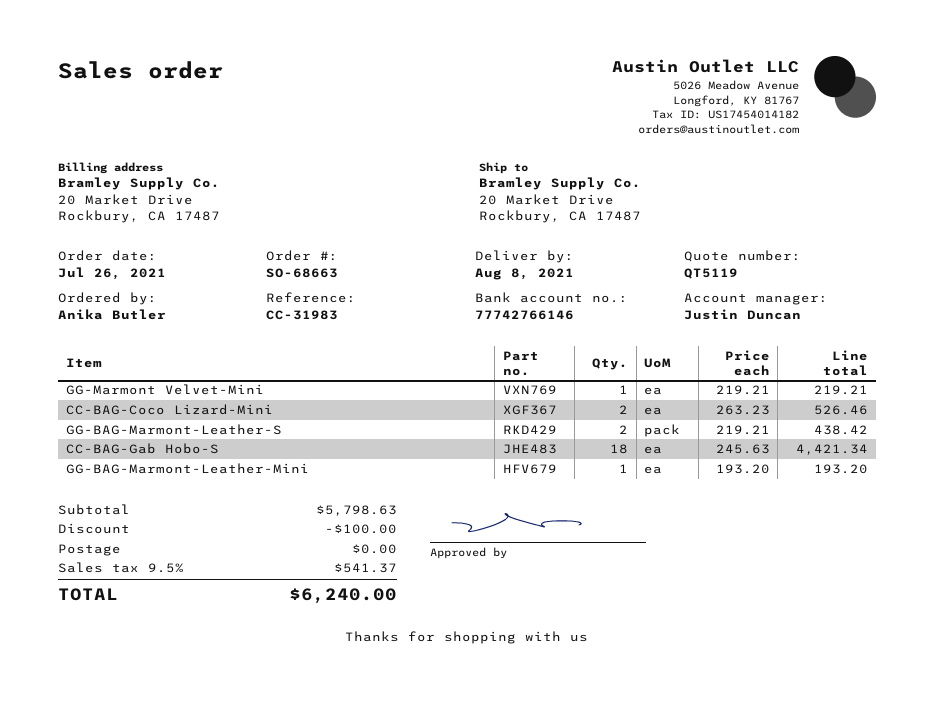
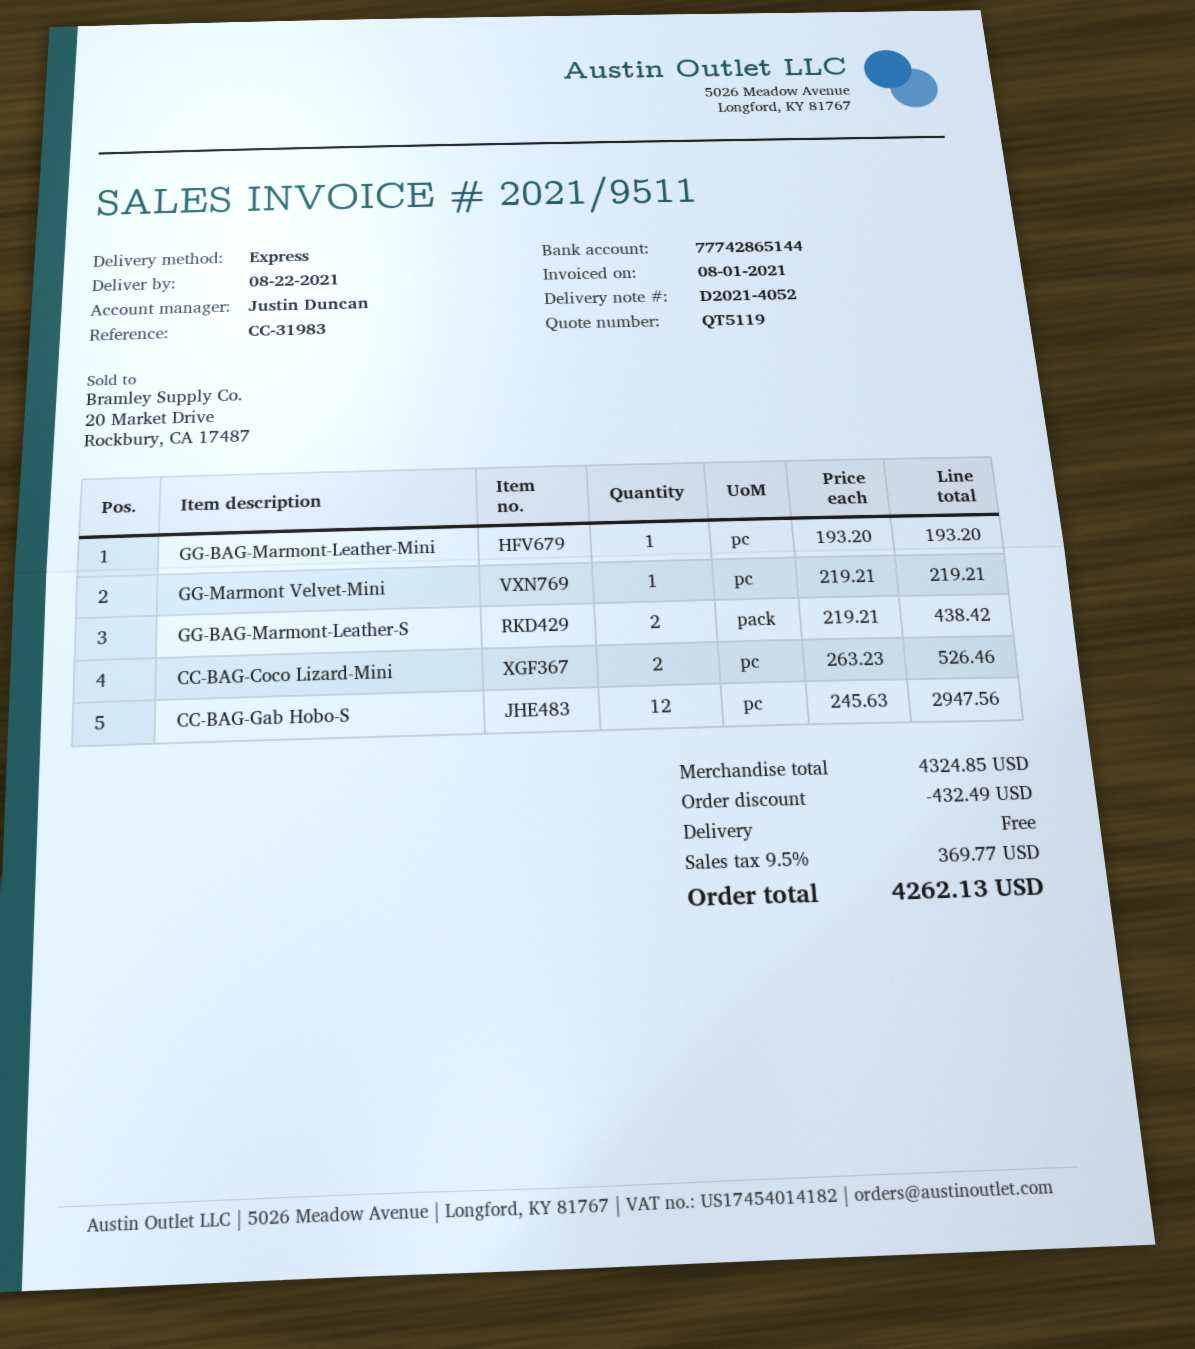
delivery date: 2021-08-08 -> 2021-08-22
bank account: 77742766146 -> 77742865144
CC-BAG-Gab Hobo-S: 18 x 245.63 = 4421.34 -> 12 x 245.63 = 2947.56
subtotal: 5798.63 -> 4324.85
discount: 100.00 -> 432.49
tax: 9.5% = 541.37 -> 9.5% = 369.77
total: 6240.00 -> 4262.13

